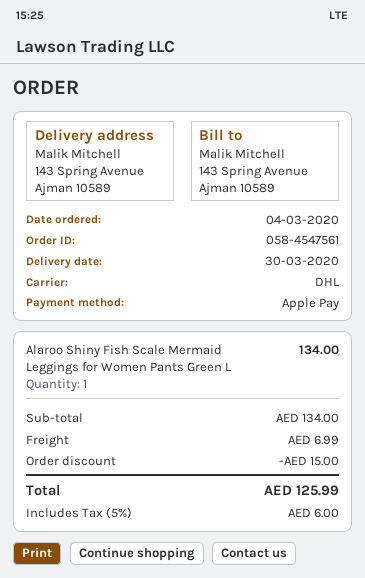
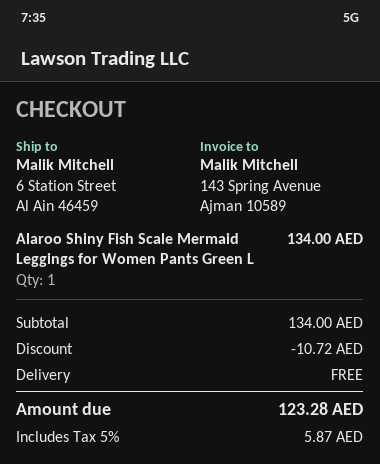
ship to: 143 Spring Avenue, Ajman 10589 -> 6 Station Street, Al Ain 46459
discount: 15.00 -> 10.72
shipping: 6.99 -> 0.00
tax: 5% = 6.00 -> 5% = 5.87
total: 125.99 -> 123.28

